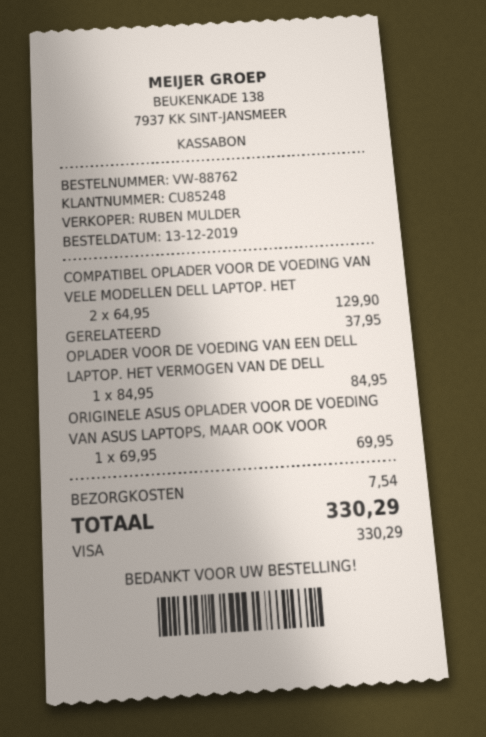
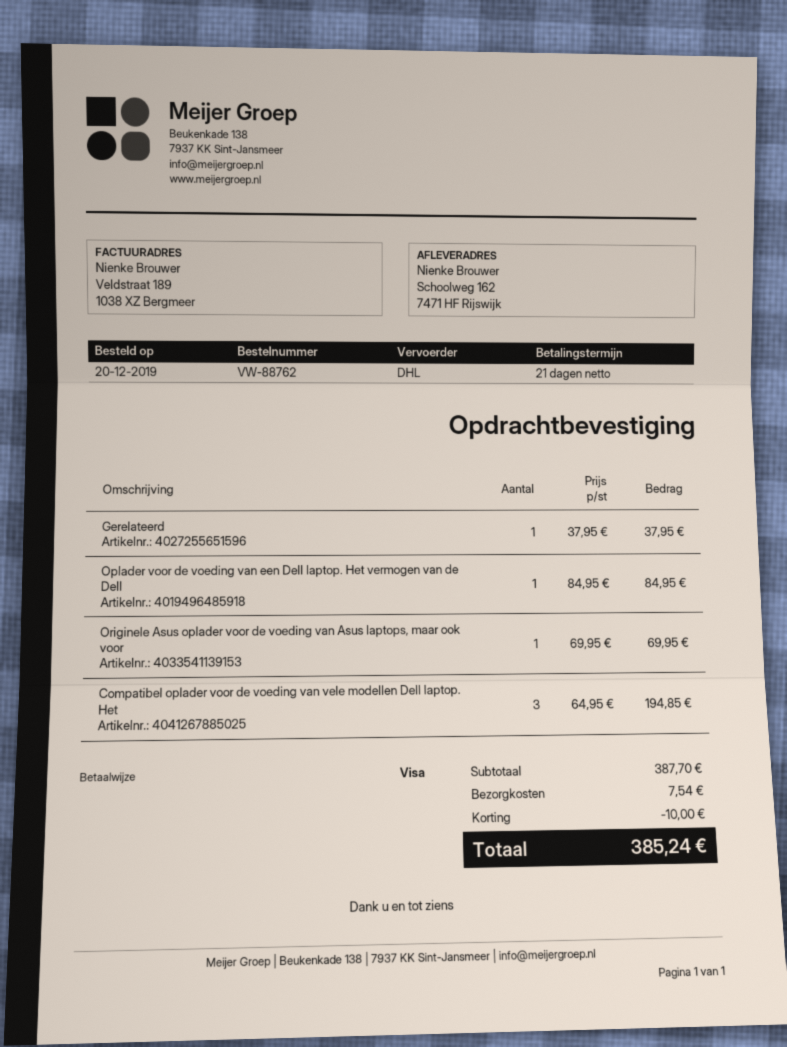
order date: 2019-12-13 -> 2019-12-20
COMPATIBEL OPLADER VOOR DE VOEDING VAN VELE MODELLEN DELL LAPTOP. HET: 2 x 64.95 = 129.90 -> 3 x 64.95 = 194.85
discount: none -> 10.00
total: 330.29 -> 385.24

